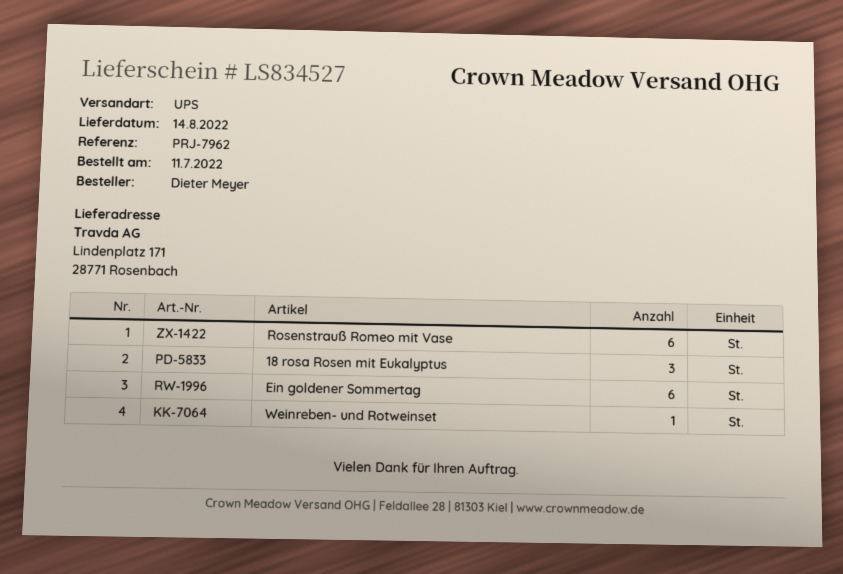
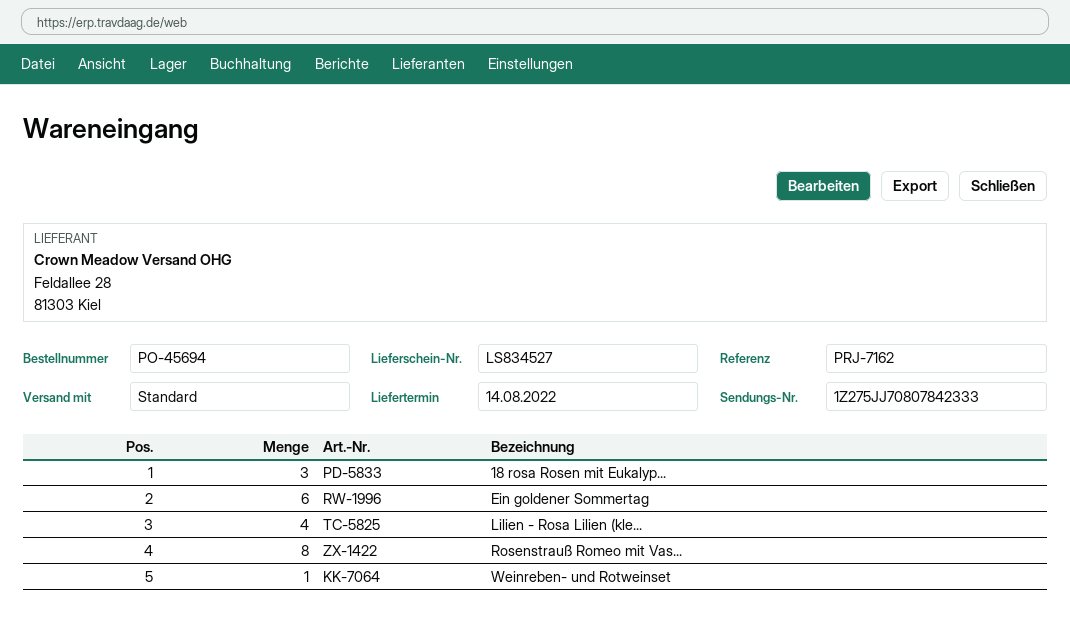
reference: PRJ-7962 -> PRJ-7162
shipping method: UPS -> standard
Rosenstrauß Romeo mit Vase: 6 -> 8
Lilien - Rosa Lilien (kle...: none -> 4

